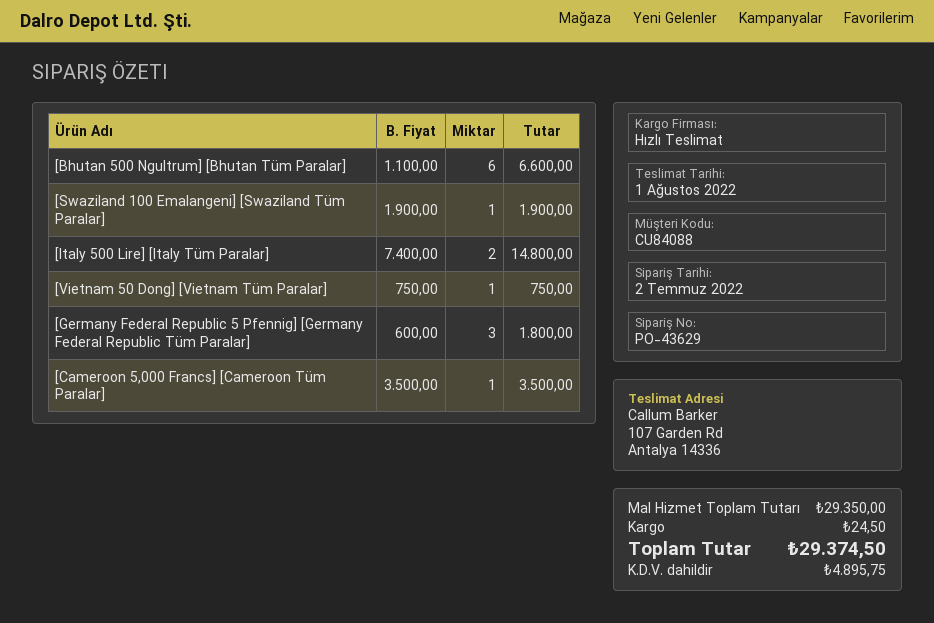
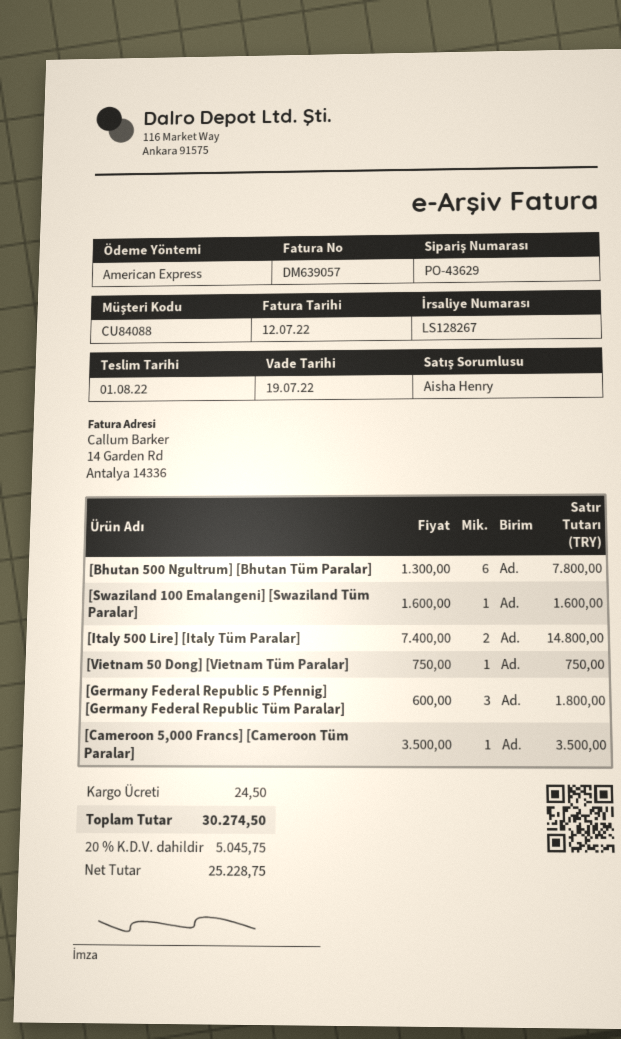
[Bhutan 500 Ngultrum] [Bhutan Tüm Paralar]: 6 x 1100.00 = 6600.00 -> 6 x 1300.00 = 7800.00
[Swaziland 100 Emalangeni] [Swaziland Tüm Paralar]: 1 x 1900.00 = 1900.00 -> 1 x 1600.00 = 1600.00
tax: 4895.75 -> 5045.75
total: 29374.50 -> 30274.50

